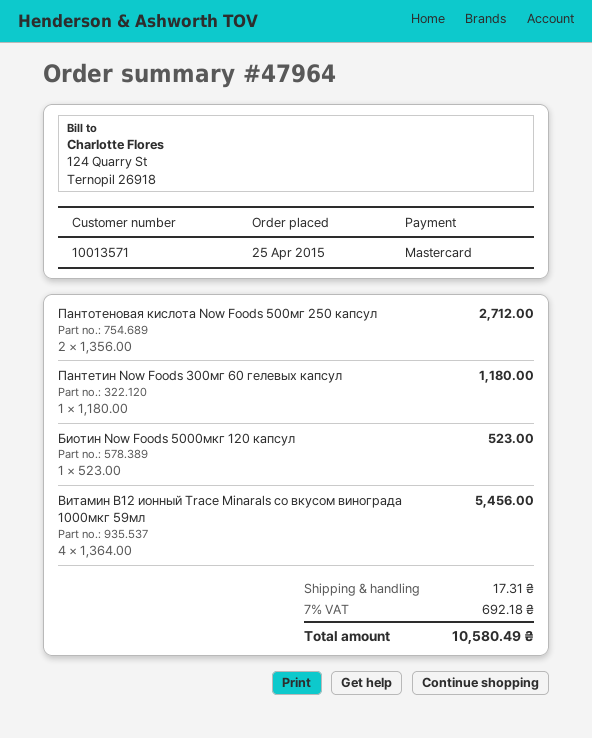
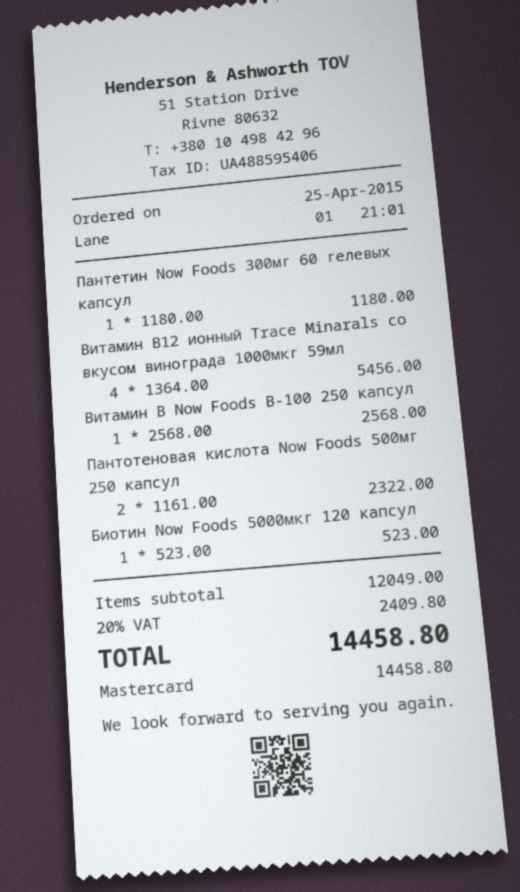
Пантотеновая кислота Now Foods 500мг 250 капсул: 2 x 1356.00 = 2712.00 -> 2 x 1161.00 = 2322.00
Витамин В Now Foods B-100 250 капсул: none -> 1 x 2568.00 = 2568.00
shipping: 17.31 -> none
tax: 7% = 692.18 -> 20% = 2409.80
total: 10580.49 -> 14458.80

